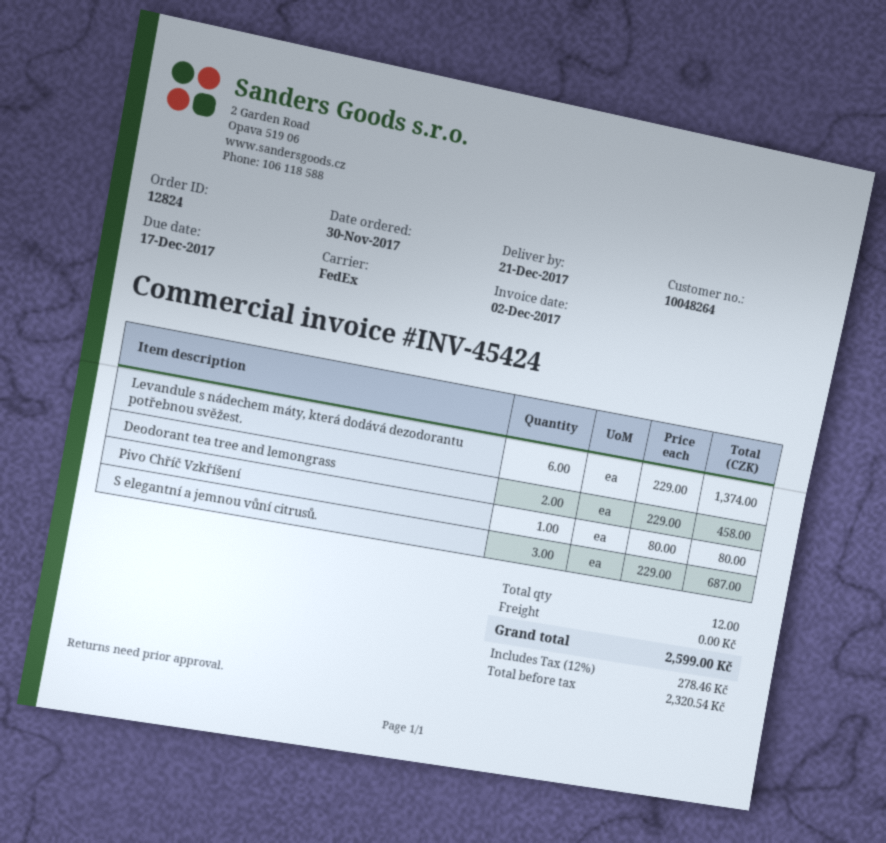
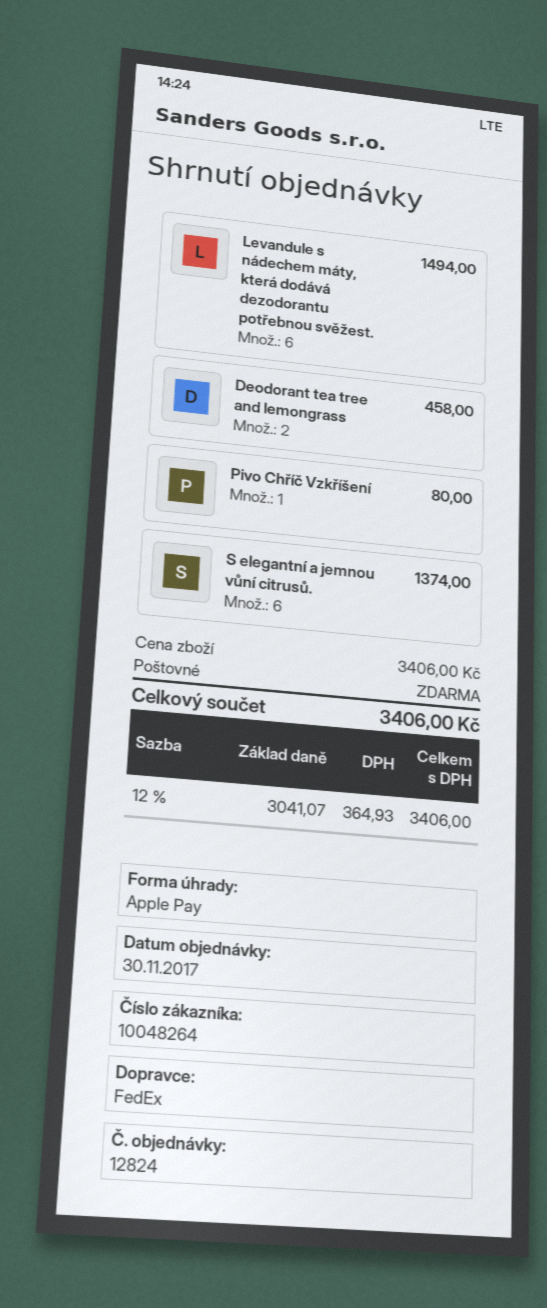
Levandule s nádechem máty, která dodává dezodorantu potřebnou svěžest.: 6 for 1374.00 -> 6 for 1494.00
S elegantní a jemnou vůní citrusů.: 3 for 687.00 -> 6 for 1374.00
net: 2320.54 -> 3041.07
tax: 12% = 278.46 -> 12% = 364.93
total: 2599.00 -> 3406.00

